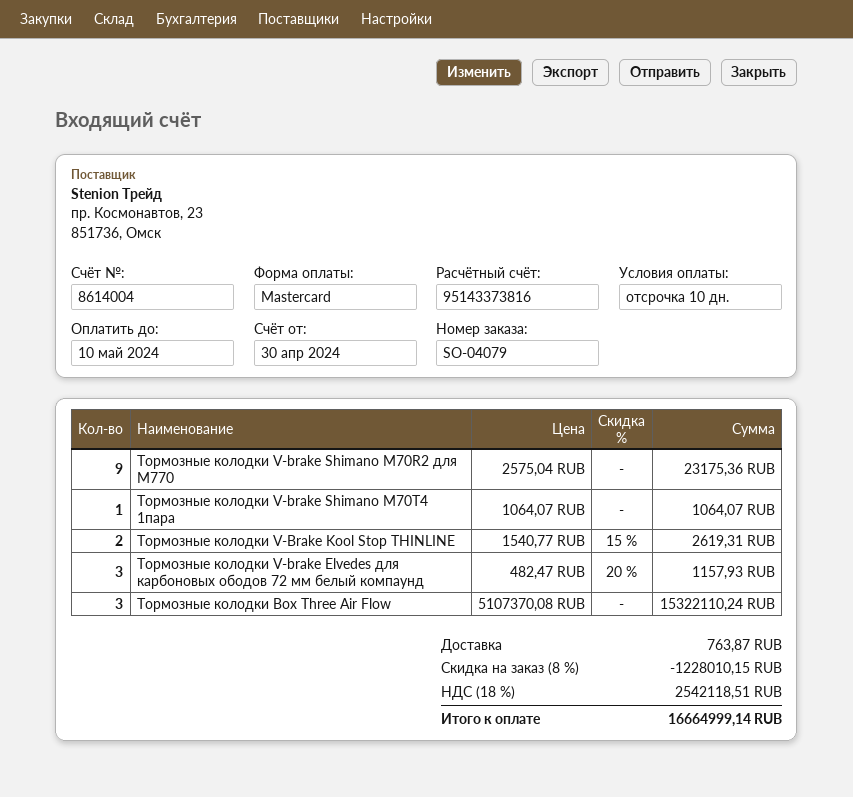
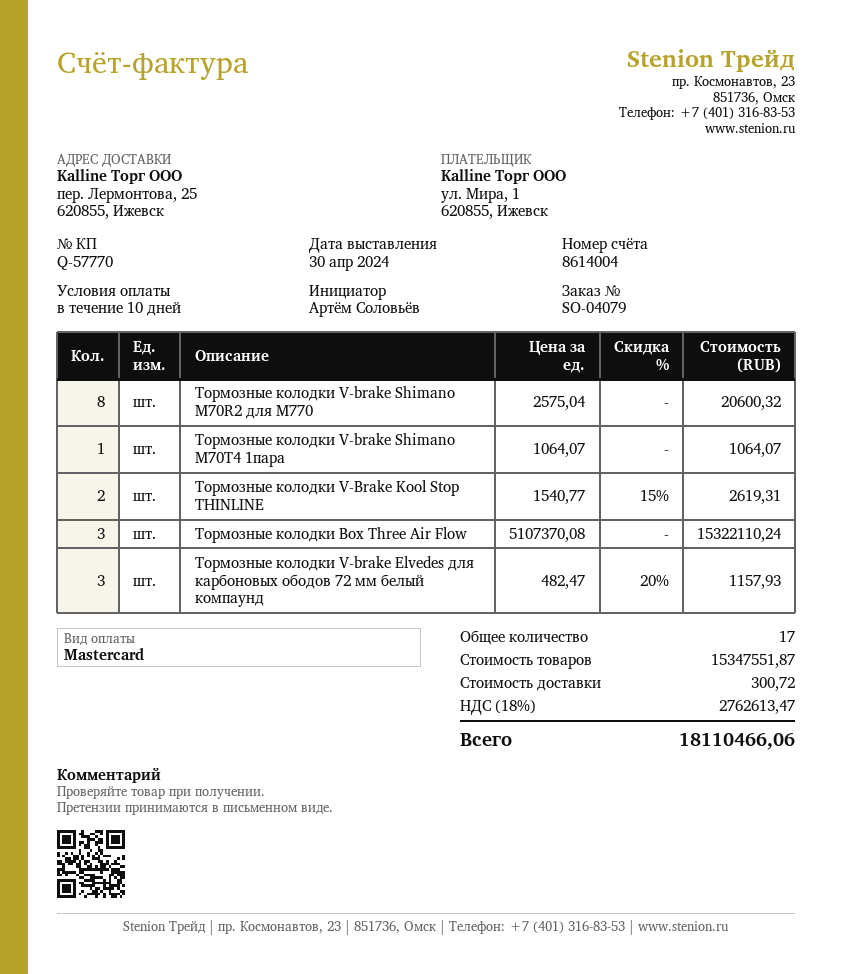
Тормозные колодки V-brake Shimano M70R2 для M770: 9 x 2575.04 = 23175.36 -> 8 x 2575.04 = 20600.32
discount: 8% = 1228010.15 -> none
shipping: 763.87 -> 300.72
tax: 18% = 2542118.51 -> 18% = 2762613.47
total: 16664999.14 -> 18110466.06

